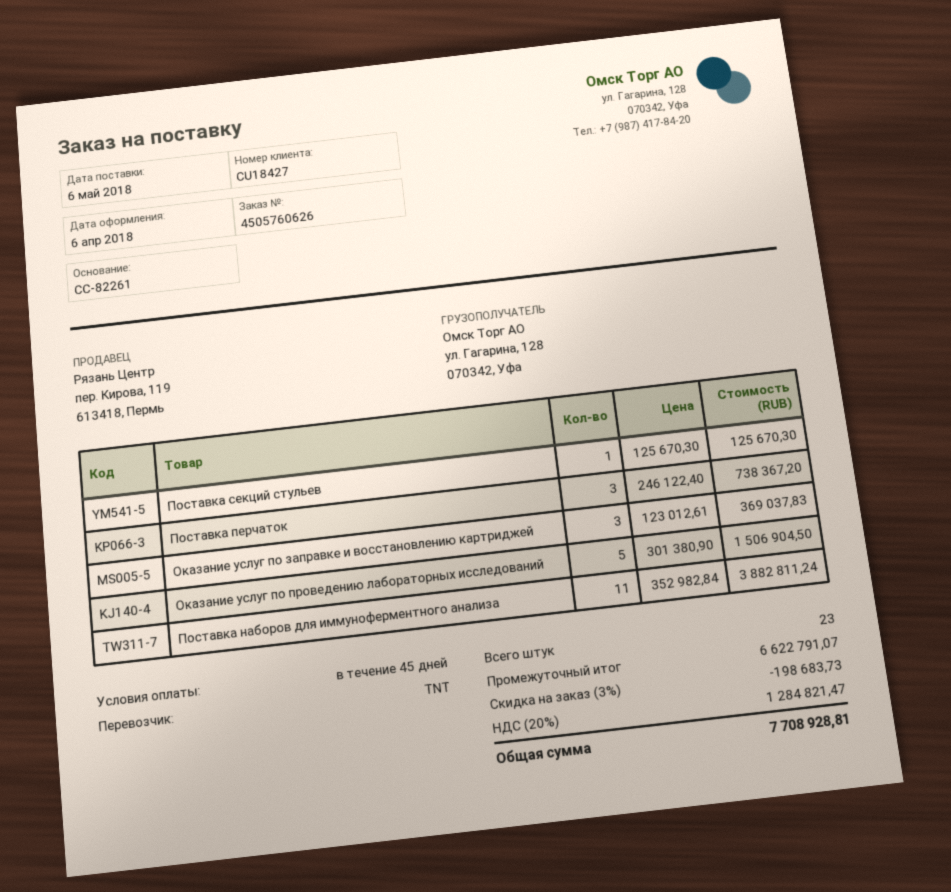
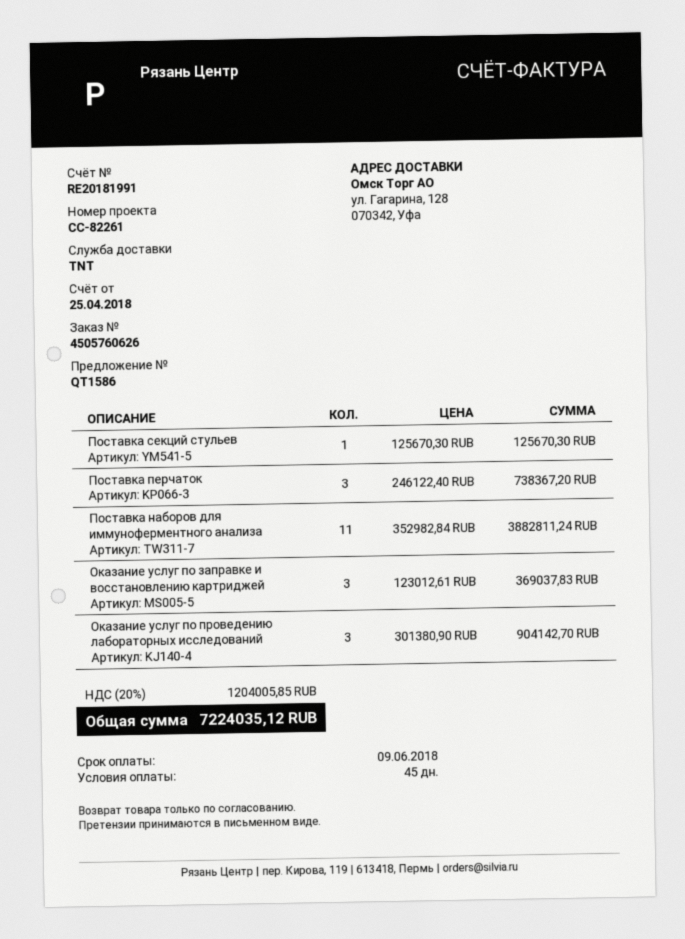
Оказание услуг по проведению лабораторных исследований: 5 x 301380.90 = 1506904.50 -> 3 x 301380.90 = 904142.70
discount: 3% = 198683.73 -> none
tax: 20% = 1284821.47 -> 20% = 1204005.85
total: 7708928.81 -> 7224035.12

